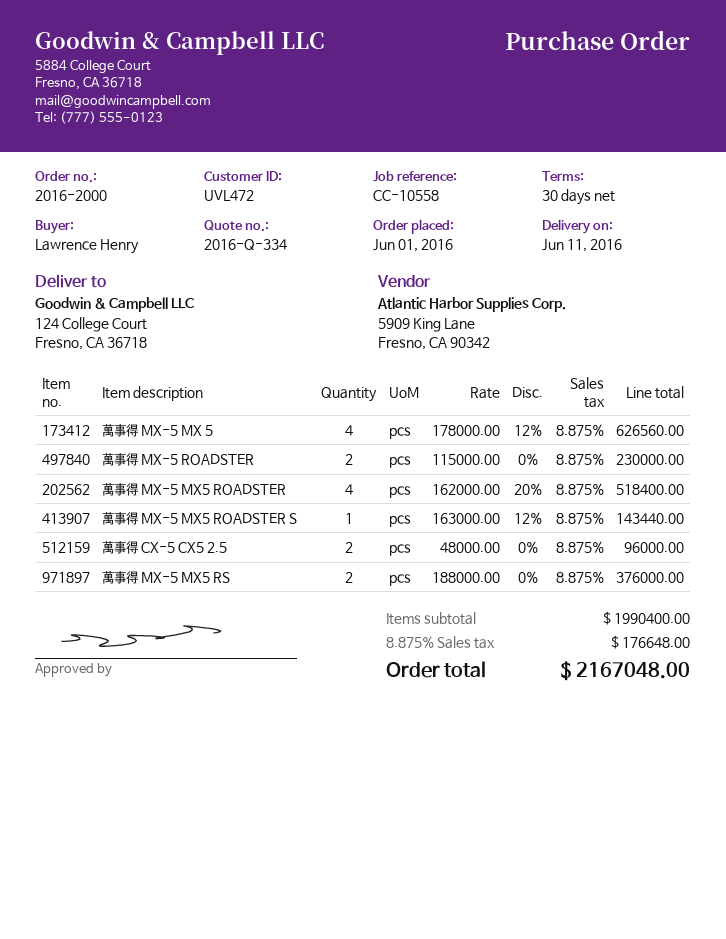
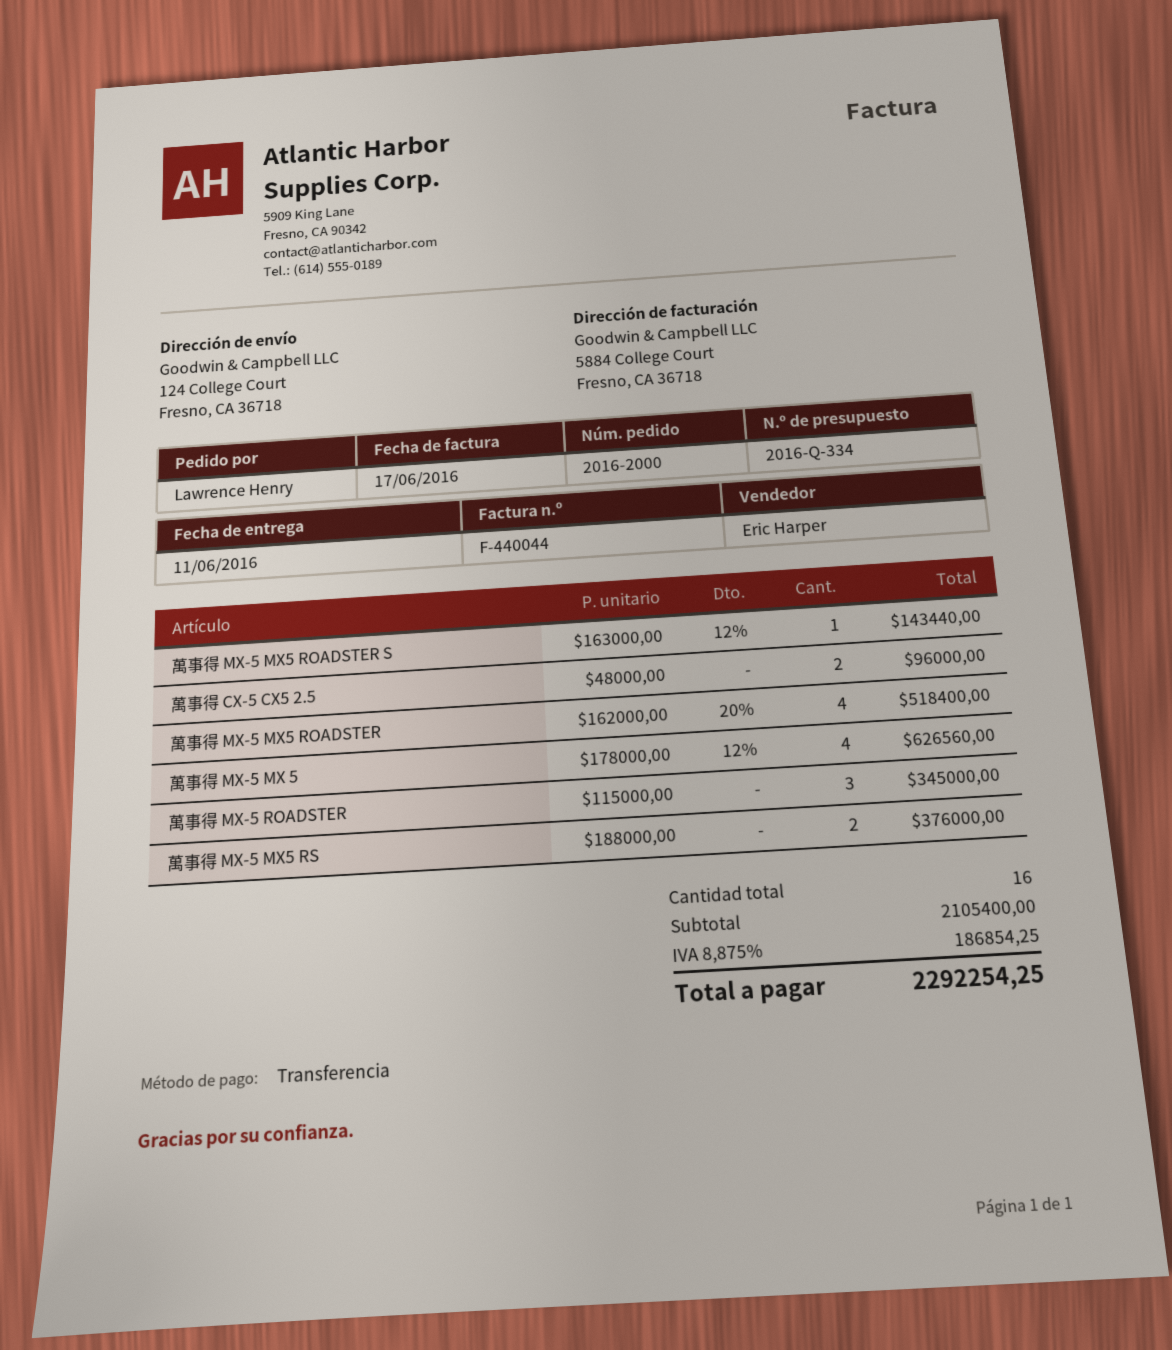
萬事得 MX-5 ROADSTER: 2 x 115000.00 = 230000.00 -> 3 x 115000.00 = 345000.00
subtotal: 1990400.00 -> 2105400.00
tax: 8.875% = 176648.00 -> 8.875% = 186854.25
total: 2167048.00 -> 2292254.25

